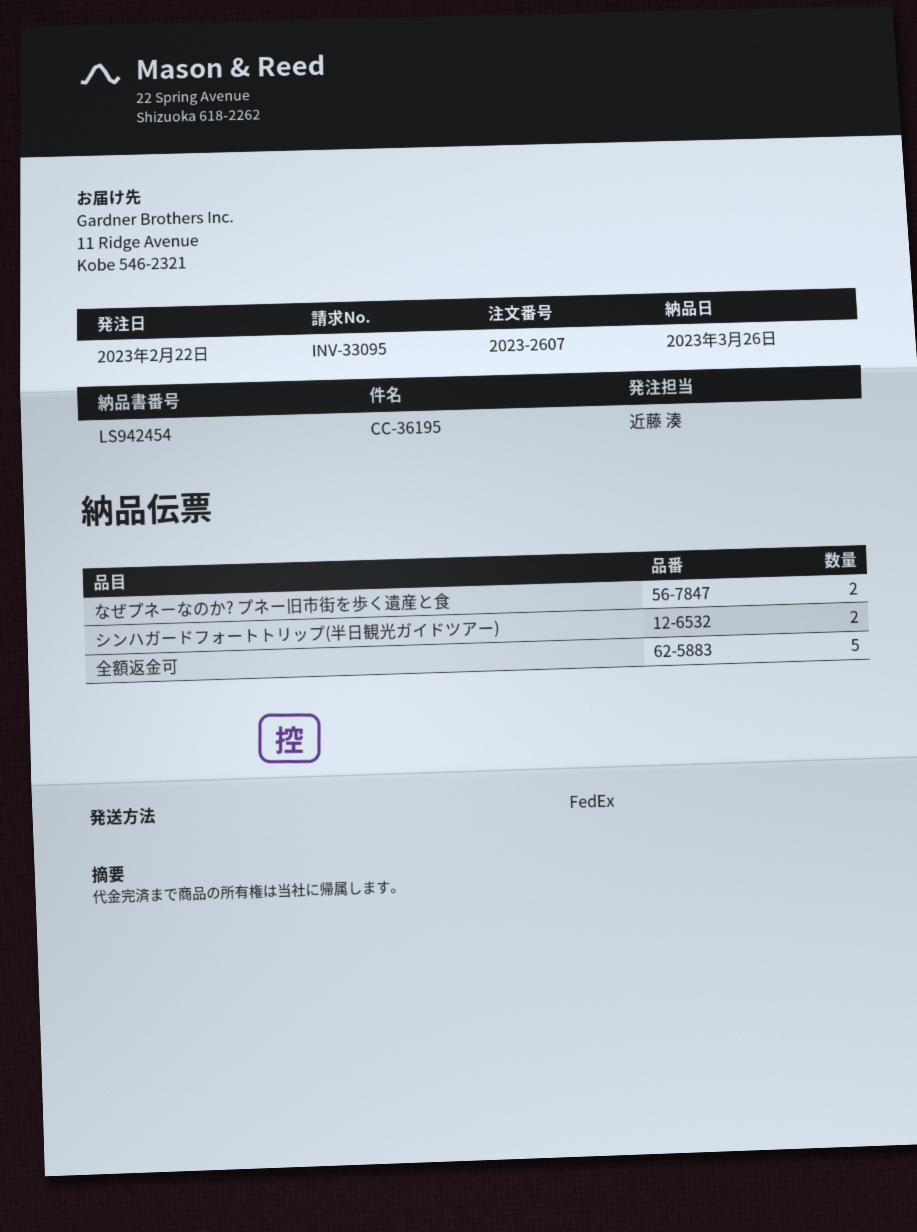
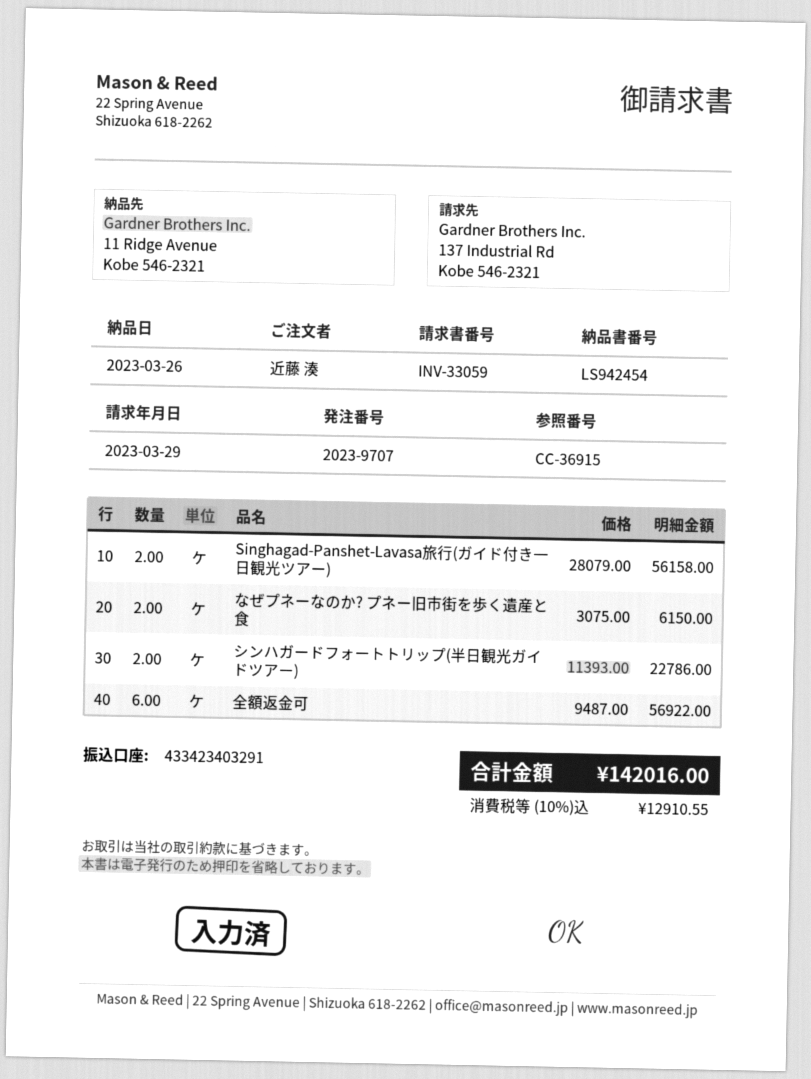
order number: 2023-2607 -> 2023-9707
invoice number: INV-33095 -> INV-33059
reference: CC-36195 -> CC-36915
全額返金可: 5 -> 6
Singhagad-Panshet-Lavasa旅行(ガイド付き一日観光ツアー): none -> 2

